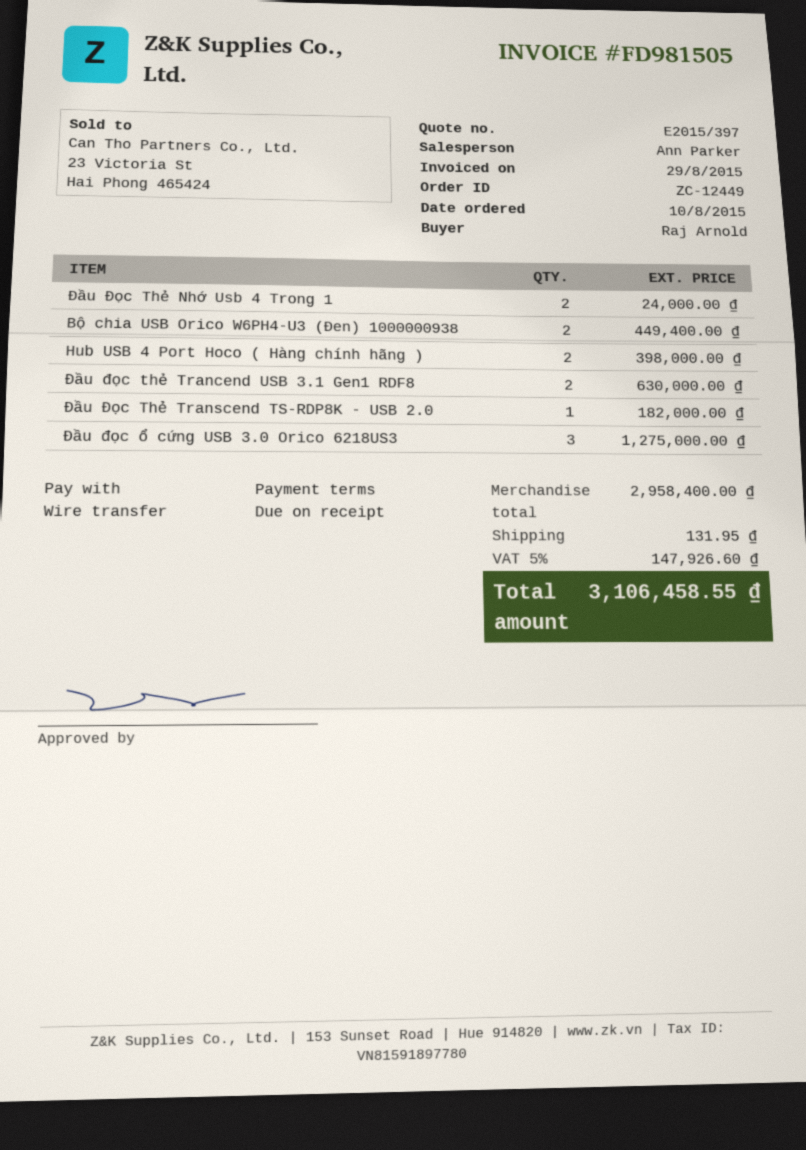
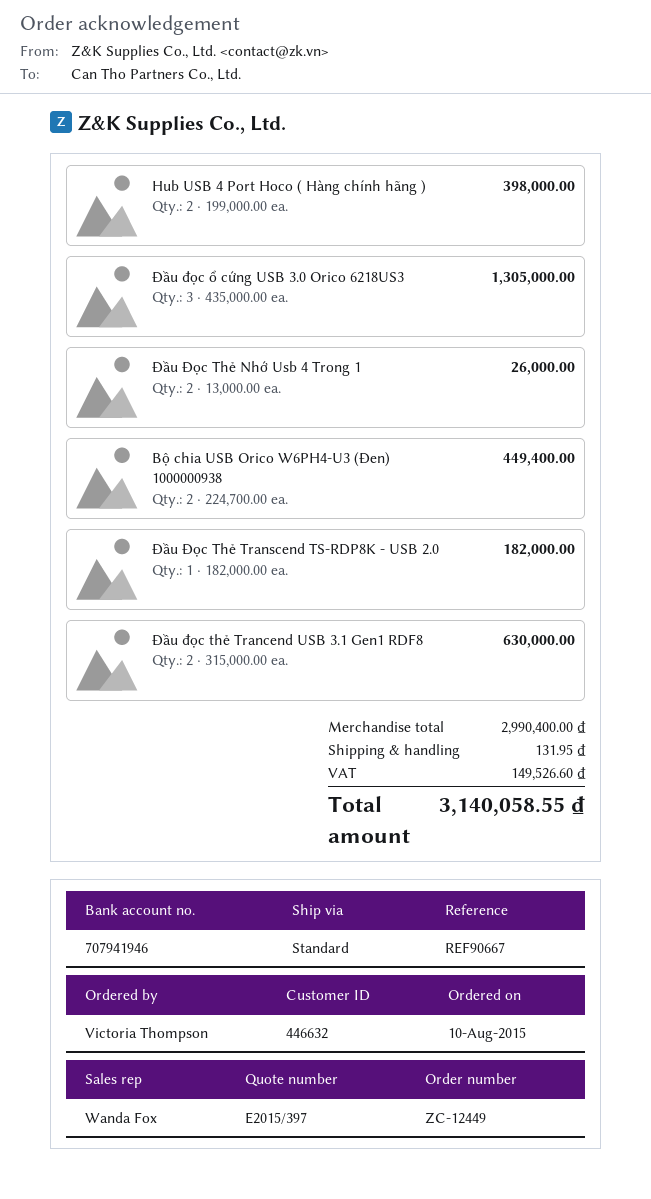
ordered by: Raj Arnold -> Victoria Thompson
sales rep: Ann Parker -> Wanda Fox
Đầu Đọc Thẻ Nhớ Usb 4 Trong 1: 2 for 24000.00 -> 2 for 26000.00
Đầu đọc ổ cứng USB 3.0 Orico 6218US3: 3 for 1275000.00 -> 3 for 1305000.00
subtotal: 2958400.00 -> 2990400.00
tax: 147926.60 -> 149526.60
total: 3106458.55 -> 3140058.55

